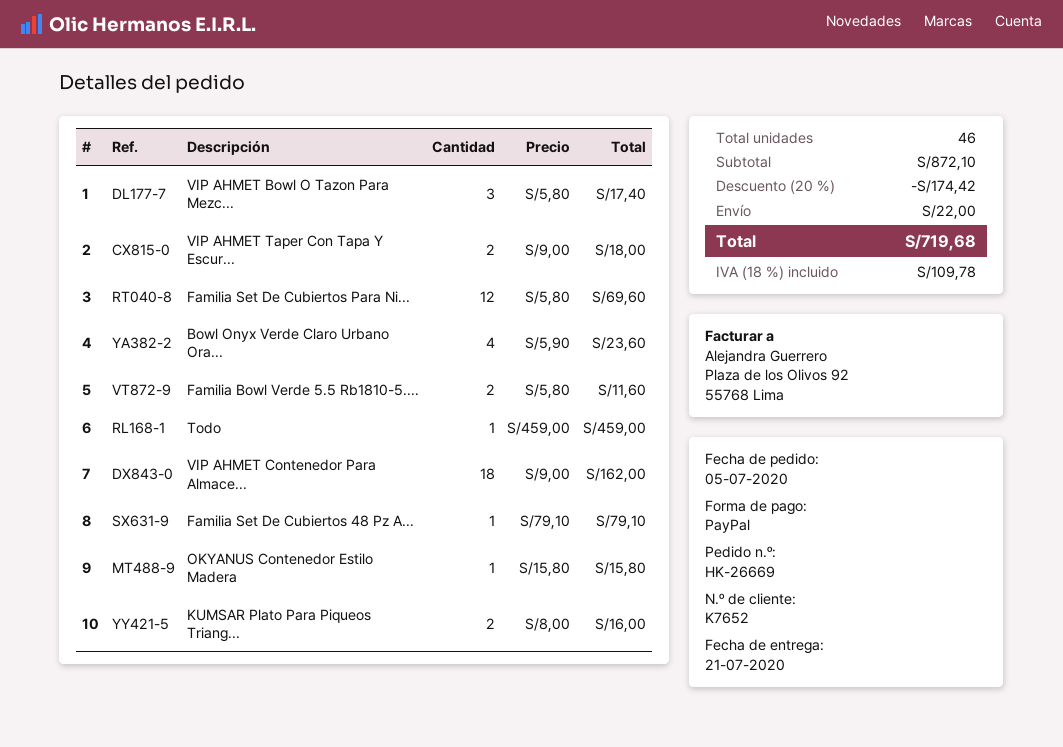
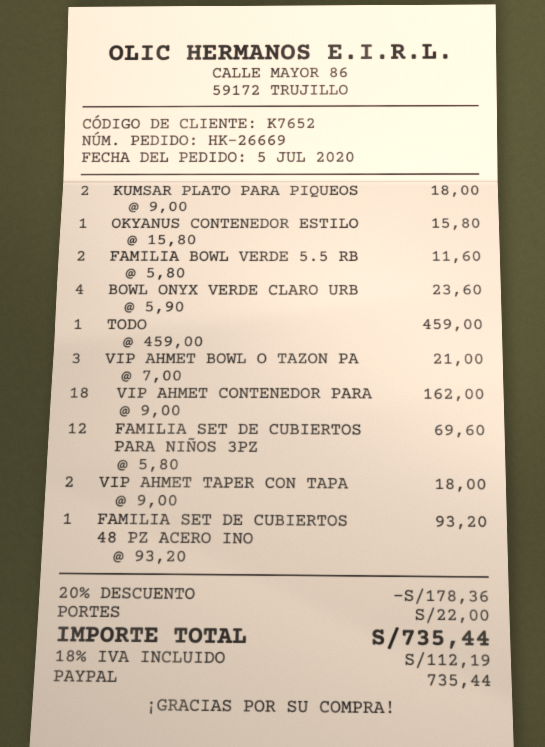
VIP AHMET Bowl O Tazon Para Mezc...: 3 x 5.80 = 17.40 -> 3 x 7.00 = 21.00
Familia Set De Cubiertos 48 Pz A...: 1 x 79.10 = 79.10 -> 1 x 93.20 = 93.20
KUMSAR Plato Para Piqueos Triang...: 2 x 8.00 = 16.00 -> 2 x 9.00 = 18.00
discount: 20% = 174.42 -> 20% = 178.36
tax: 18% = 109.78 -> 18% = 112.19
total: 719.68 -> 735.44

